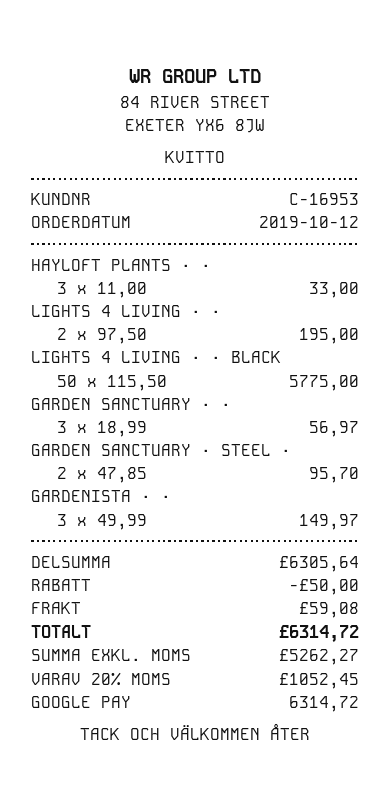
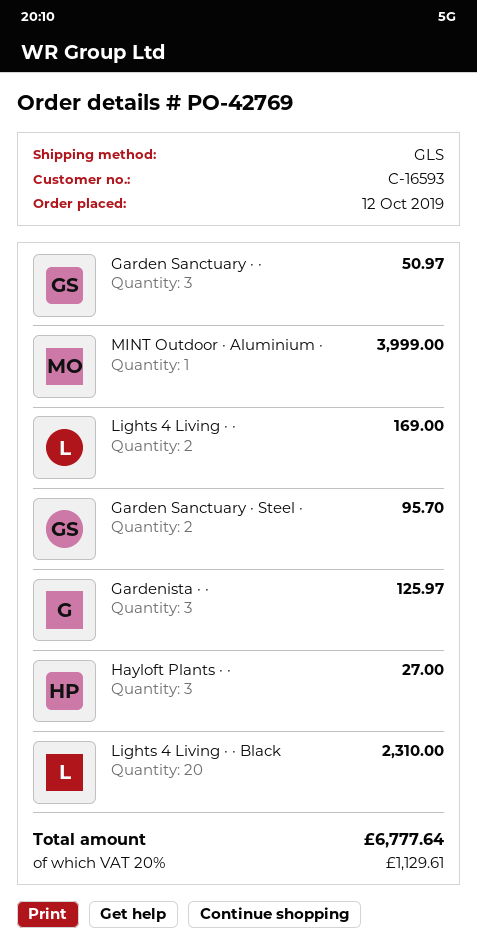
customer number: C-16953 -> C-16593
HAYLOFT PLANTS · ·: 3 for 33.00 -> 3 for 27.00
LIGHTS 4 LIVING · ·: 2 for 195.00 -> 2 for 169.00
LIGHTS 4 LIVING · · BLACK: 50 for 5775.00 -> 20 for 2310.00
GARDEN SANCTUARY · ·: 3 for 56.97 -> 3 for 50.97
GARDENISTA · ·: 3 for 149.97 -> 3 for 125.97
MINT Outdoor · Aluminium ·: none -> 1 for 3999.00
discount: 50.00 -> none
shipping: 59.08 -> none
tax: 20% = 1052.45 -> 20% = 1129.61
total: 6314.72 -> 6777.64

